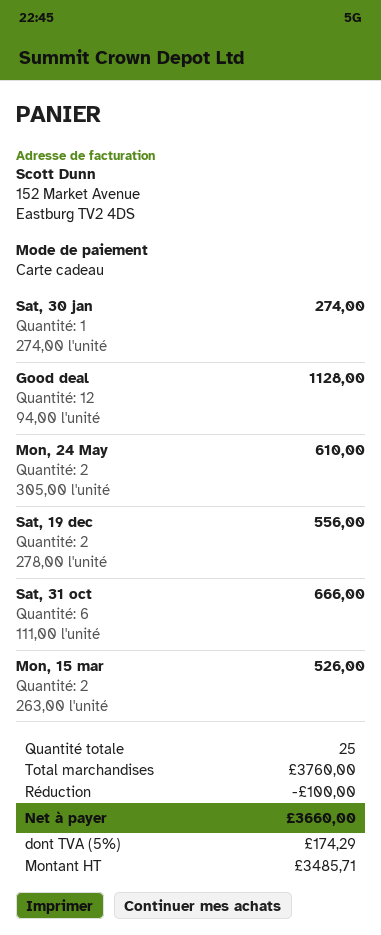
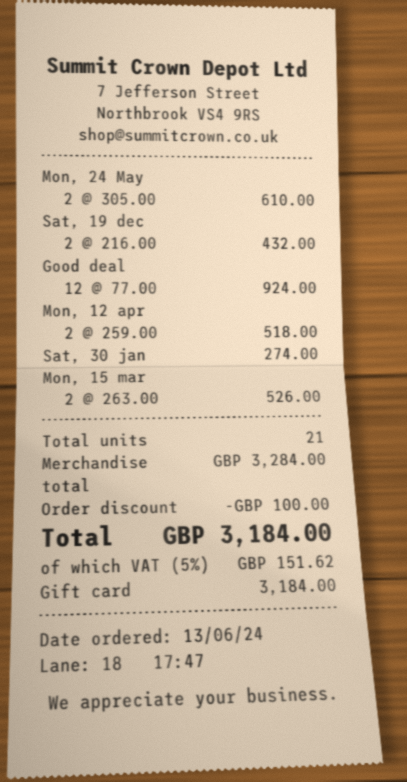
Good deal: 12 x 94.00 = 1128.00 -> 12 x 77.00 = 924.00
Sat, 19 dec: 2 x 278.00 = 556.00 -> 2 x 216.00 = 432.00
Sat, 31 oct: 6 x 111.00 = 666.00 -> none
Mon, 12 apr: none -> 2 x 259.00 = 518.00
total quantity: 25 -> 21
subtotal: 3760.00 -> 3284.00
tax: 5% = 174.29 -> 5% = 151.62
total: 3660.00 -> 3184.00

